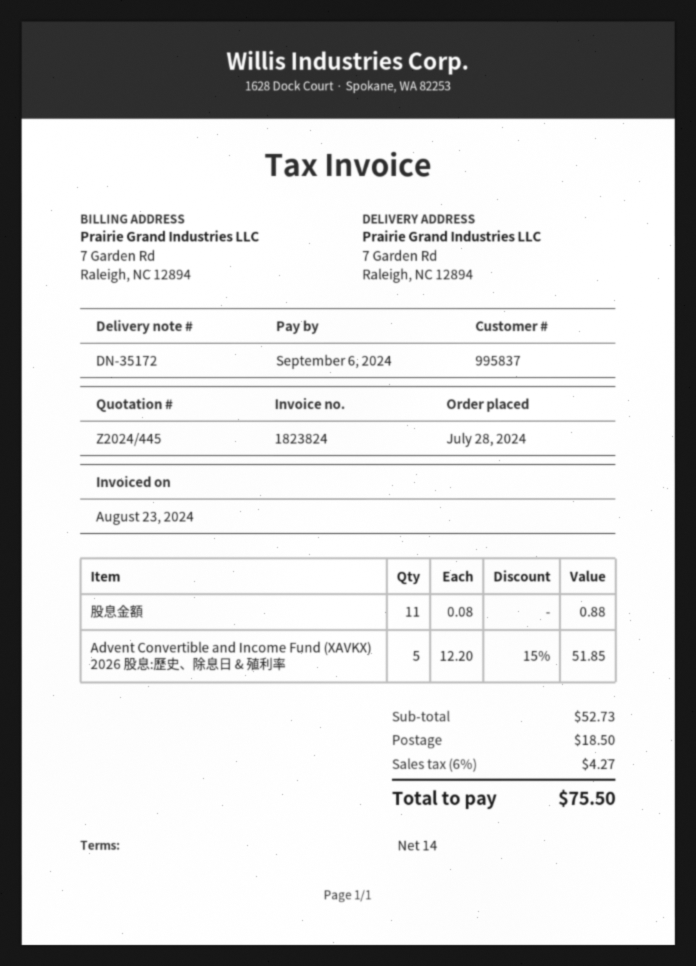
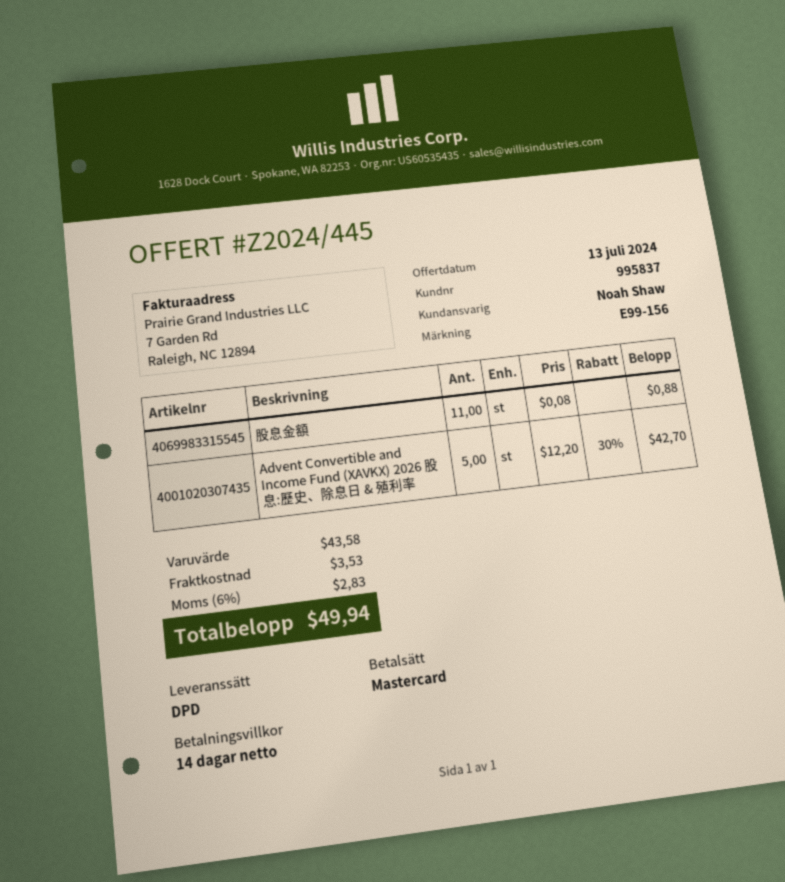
Advent Convertible and Income Fund (XAVKX) 2026 股息:歷史、除息日 & 殖利率: 5 x 12.20 - 15% = 51.85 -> 5 x 12.20 - 30% = 42.70
subtotal: 52.73 -> 43.58
shipping: 18.50 -> 3.53
tax: 6% = 4.27 -> 6% = 2.83
total: 75.50 -> 49.94

